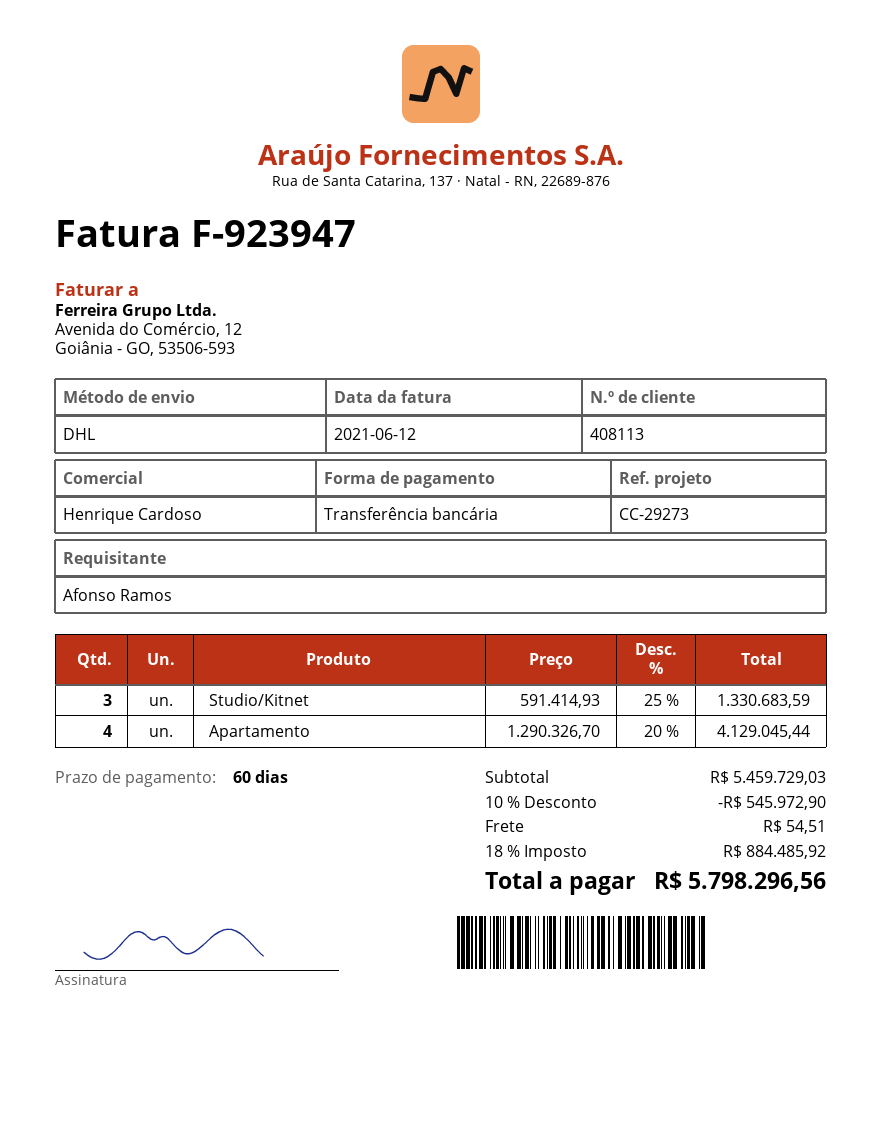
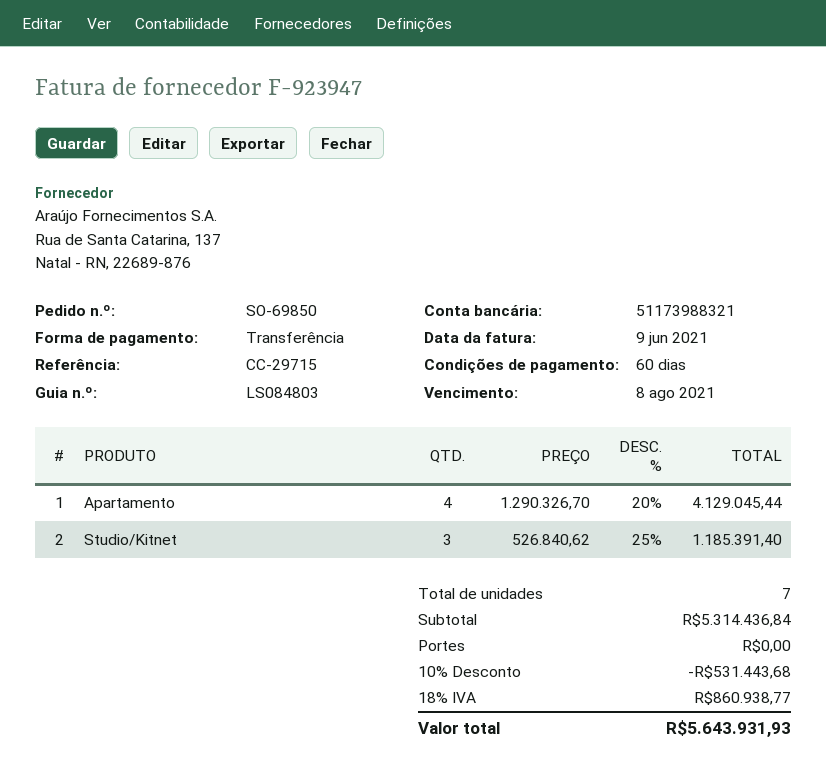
invoice date: 2021-06-12 -> 2021-06-09
reference: CC-29273 -> CC-29715
Studio/Kitnet: 3 x 591414.93 - 25% = 1330683.59 -> 3 x 526840.62 - 25% = 1185391.40
subtotal: 5459729.03 -> 5314436.84
discount: 10% = 545972.90 -> 10% = 531443.68
shipping: 54.51 -> 0.00
tax: 18% = 884485.92 -> 18% = 860938.77
total: 5798296.56 -> 5643931.93

